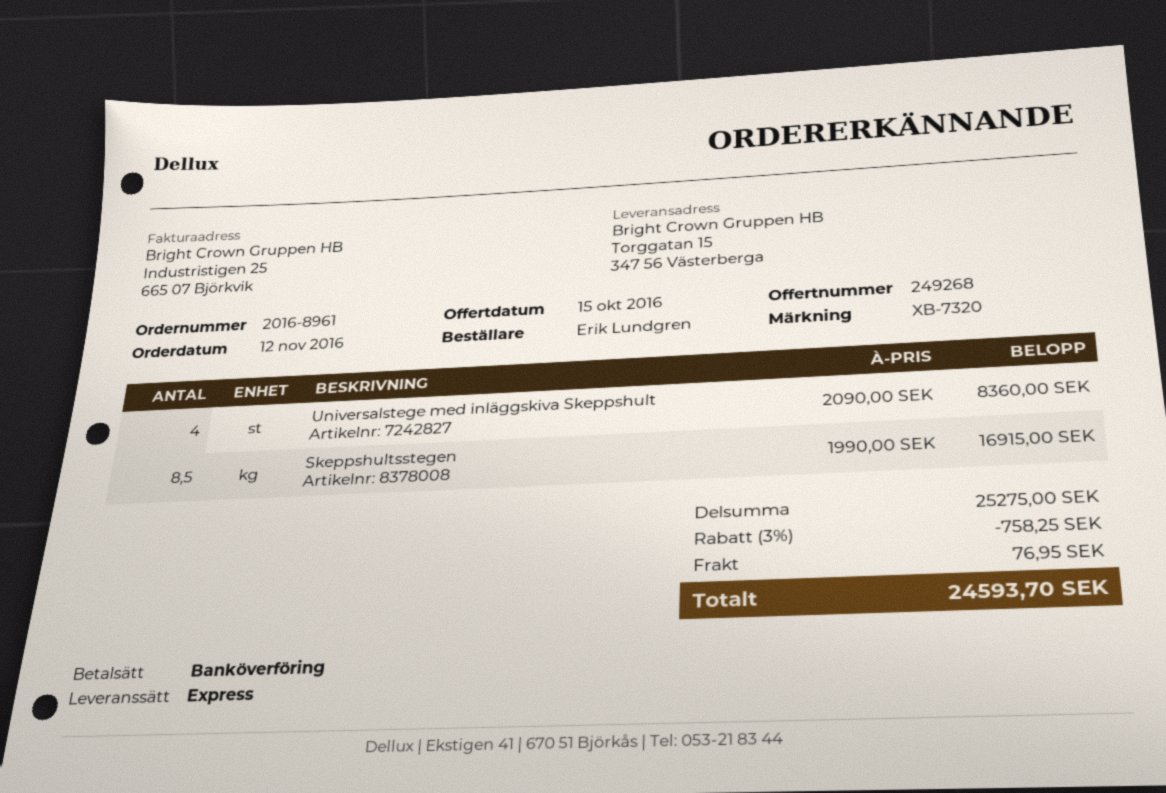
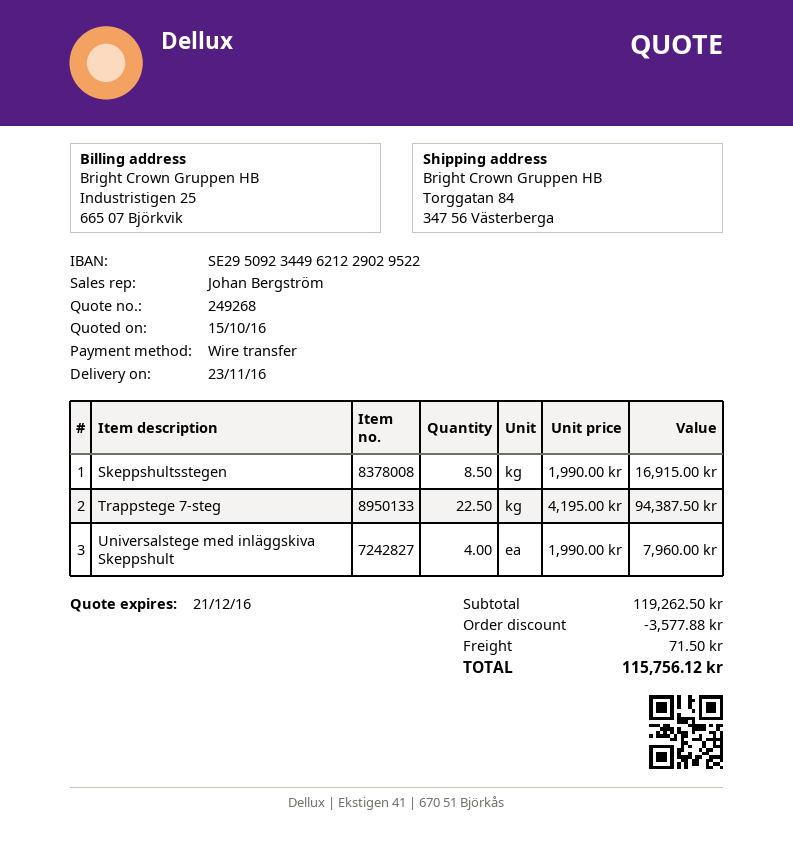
ship to: Torggatan 15, 347 56 Västerberga -> Torggatan 84, 347 56 Västerberga
Universalstege med inläggskiva Skeppshult: 4 x 2090.00 = 8360.00 -> 4 x 1990.00 = 7960.00
Trappstege 7-steg: none -> 22.5 x 4195.00 = 94387.50
subtotal: 25275.00 -> 119262.50
discount: 758.25 -> 3577.88
shipping: 76.95 -> 71.50
total: 24593.70 -> 115756.12

